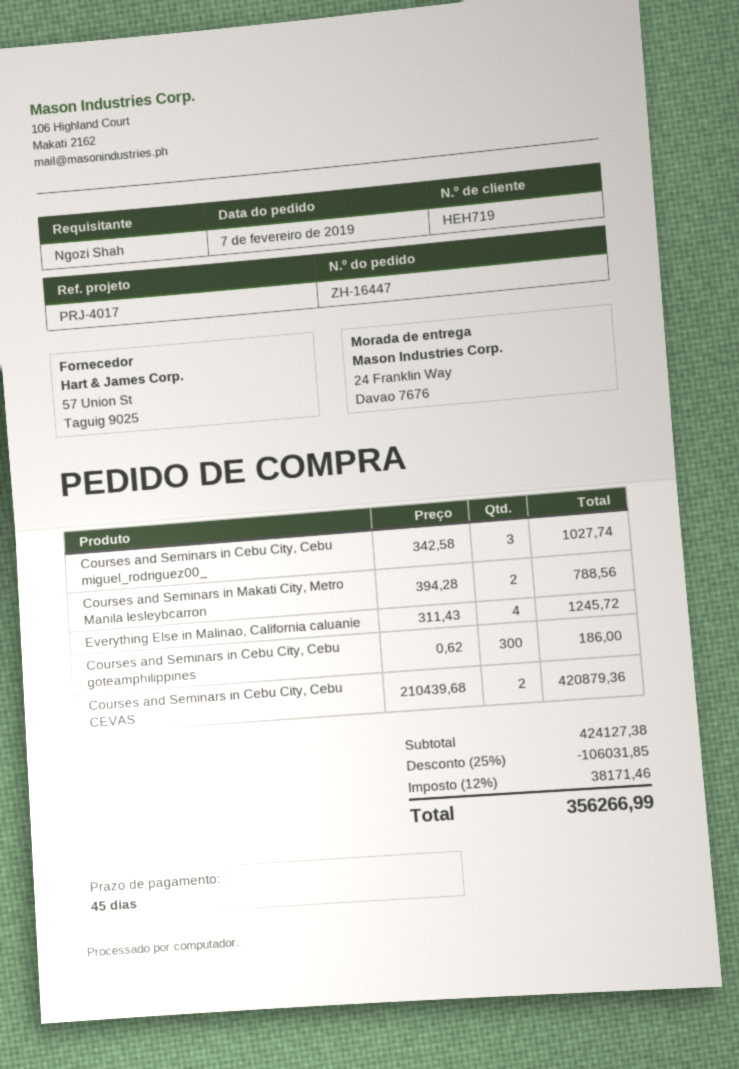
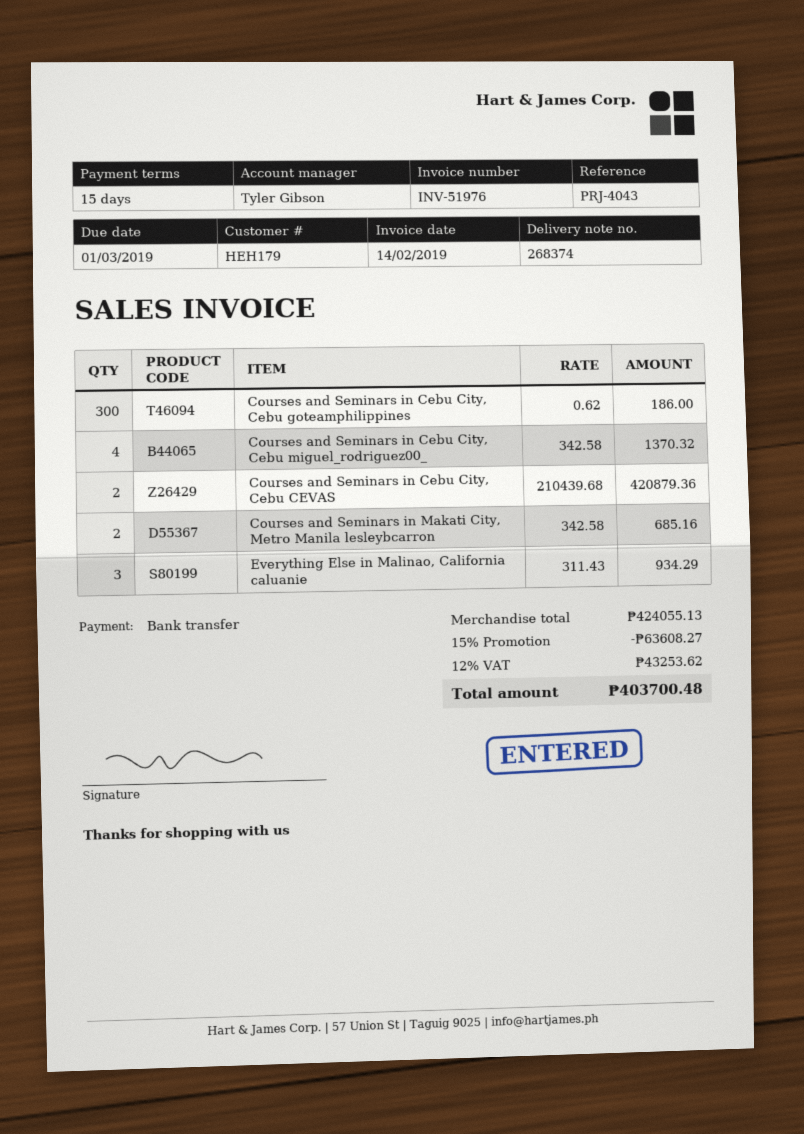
payment terms: 45 days -> 15 days
customer number: HEH719 -> HEH179
reference: PRJ-4017 -> PRJ-4043
Courses and Seminars in Cebu City, Cebu miguel_rodriguez00_: 3 x 342.58 = 1027.74 -> 4 x 342.58 = 1370.32
Courses and Seminars in Makati City, Metro Manila lesleybcarron: 2 x 394.28 = 788.56 -> 2 x 342.58 = 685.16
Everything Else in Malinao, California caluanie: 4 x 311.43 = 1245.72 -> 3 x 311.43 = 934.29
subtotal: 424127.38 -> 424055.13
discount: 25% = 106031.85 -> 15% = 63608.27
tax: 12% = 38171.46 -> 12% = 43253.62
total: 356266.99 -> 403700.48

